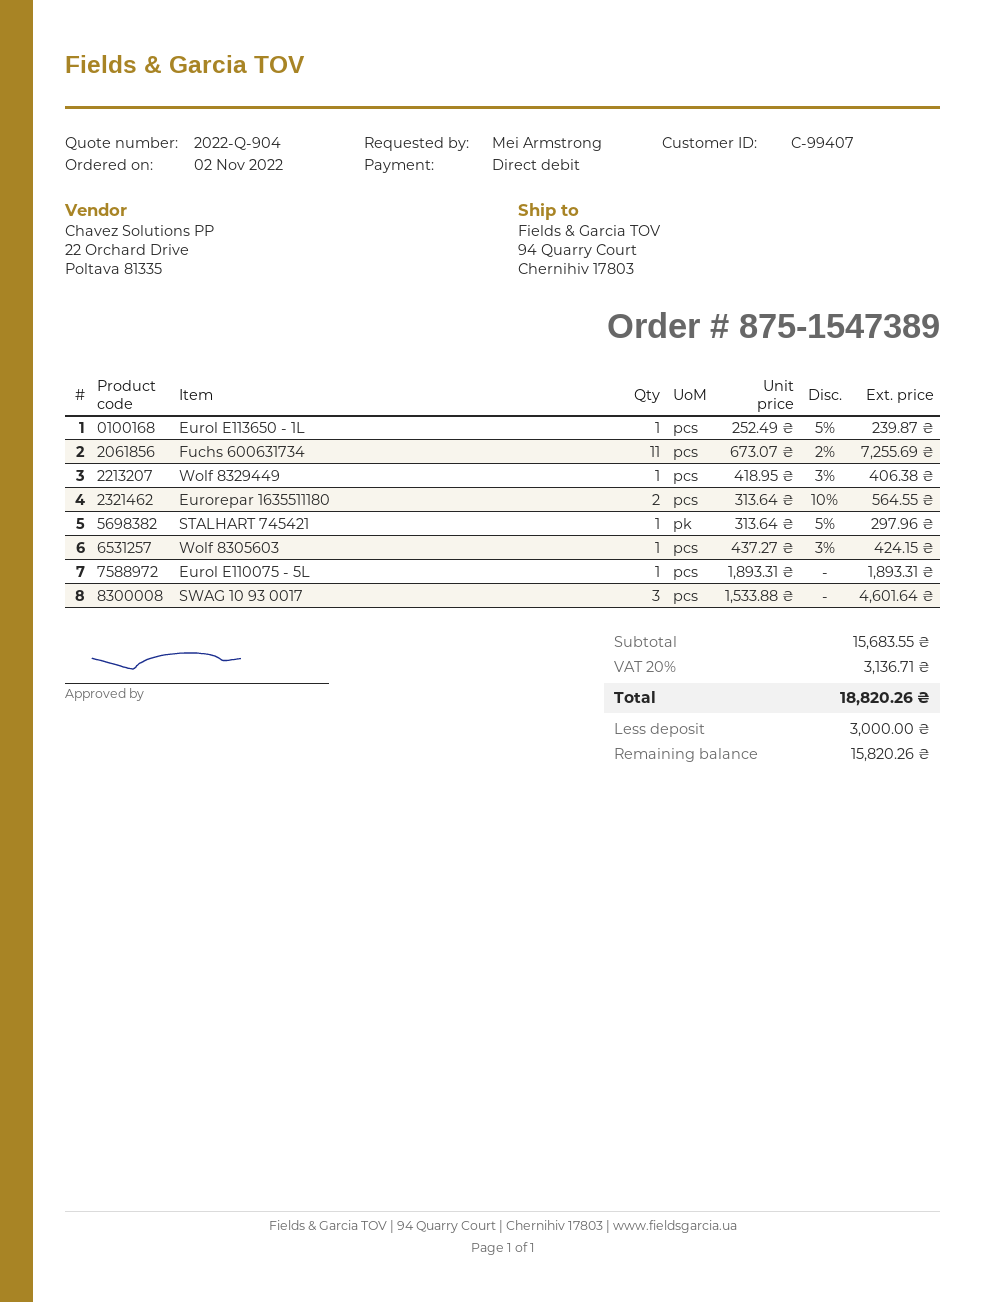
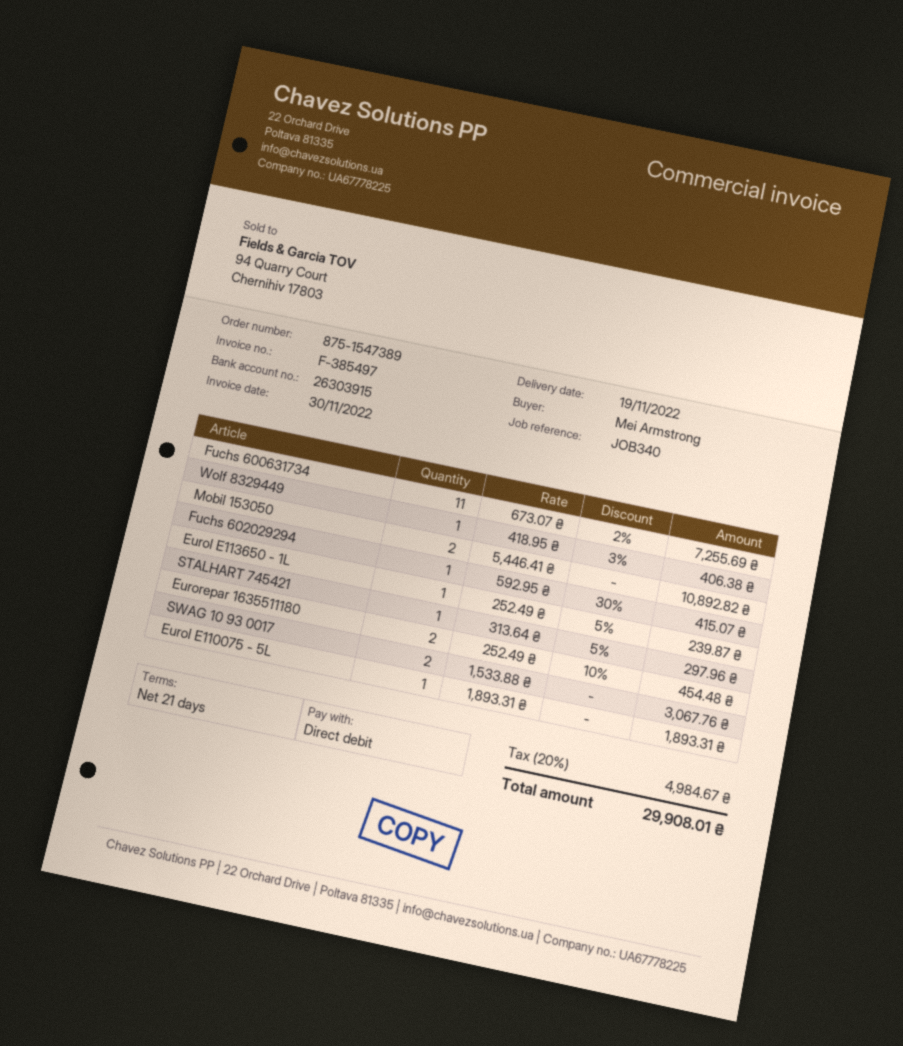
Eurorepar 1635511180: 2 x 313.64 - 10% = 564.55 -> 2 x 252.49 - 10% = 454.48
Wolf 8305603: 1 x 437.27 - 3% = 424.15 -> none
SWAG 10 93 0017: 3 x 1533.88 = 4601.64 -> 2 x 1533.88 = 3067.76
Mobil 153050: none -> 2 x 5446.41 = 10892.82
Fuchs 602029294: none -> 1 x 592.95 - 30% = 415.07
tax: 20% = 3136.71 -> 20% = 4984.67
total: 18820.26 -> 29908.01

